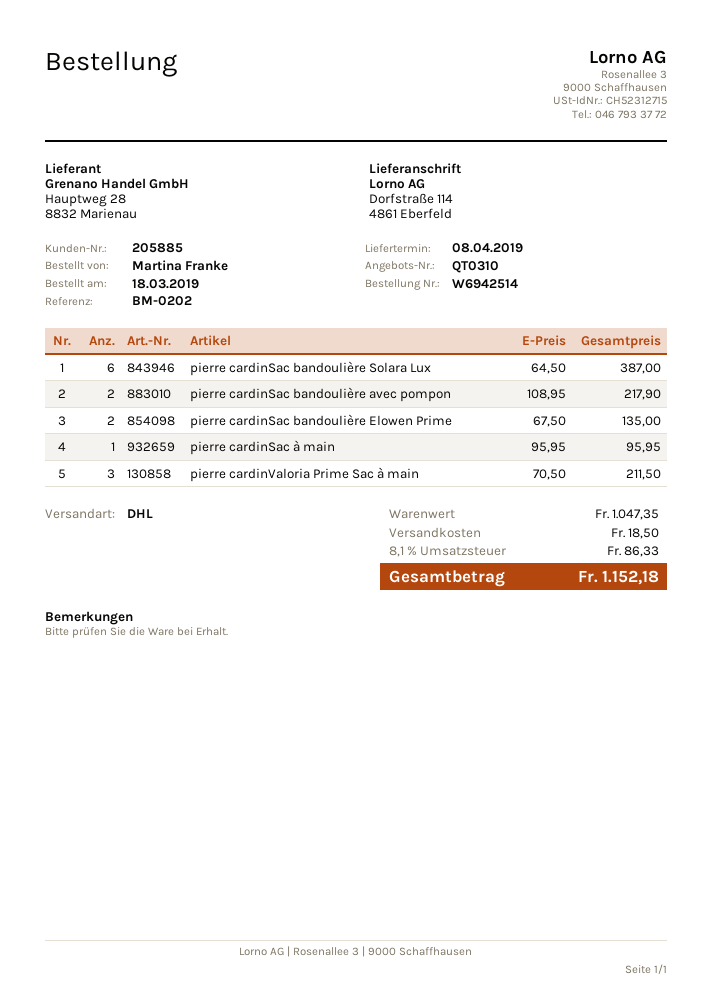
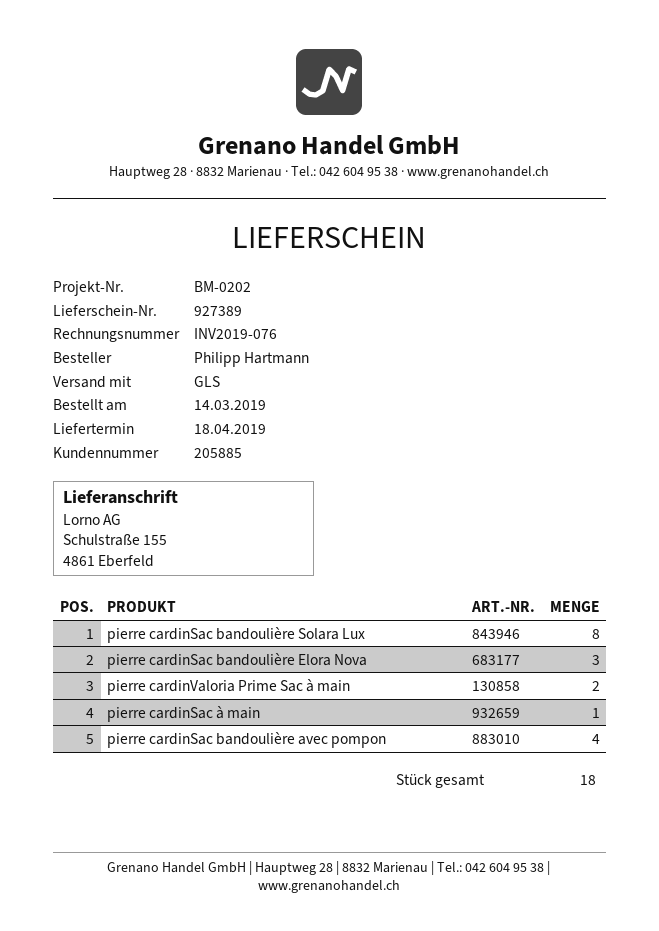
order date: 2019-03-18 -> 2019-03-14
delivery date: 2019-04-08 -> 2019-04-18
ordered by: Martina Franke -> Philipp Hartmann
shipping method: DHL -> GLS
ship to: Dorfstraße 114, 4861 Eberfeld -> Schulstraße 155, 4861 Eberfeld
pierre cardinSac bandoulière Solara Lux: 6 -> 8
pierre cardinSac bandoulière avec pompon: 2 -> 4
pierre cardinSac bandoulière Elowen Prime: 2 -> none
pierre cardinValoria Prime Sac à main: 3 -> 2
pierre cardinSac bandoulière Elora Nova: none -> 3

